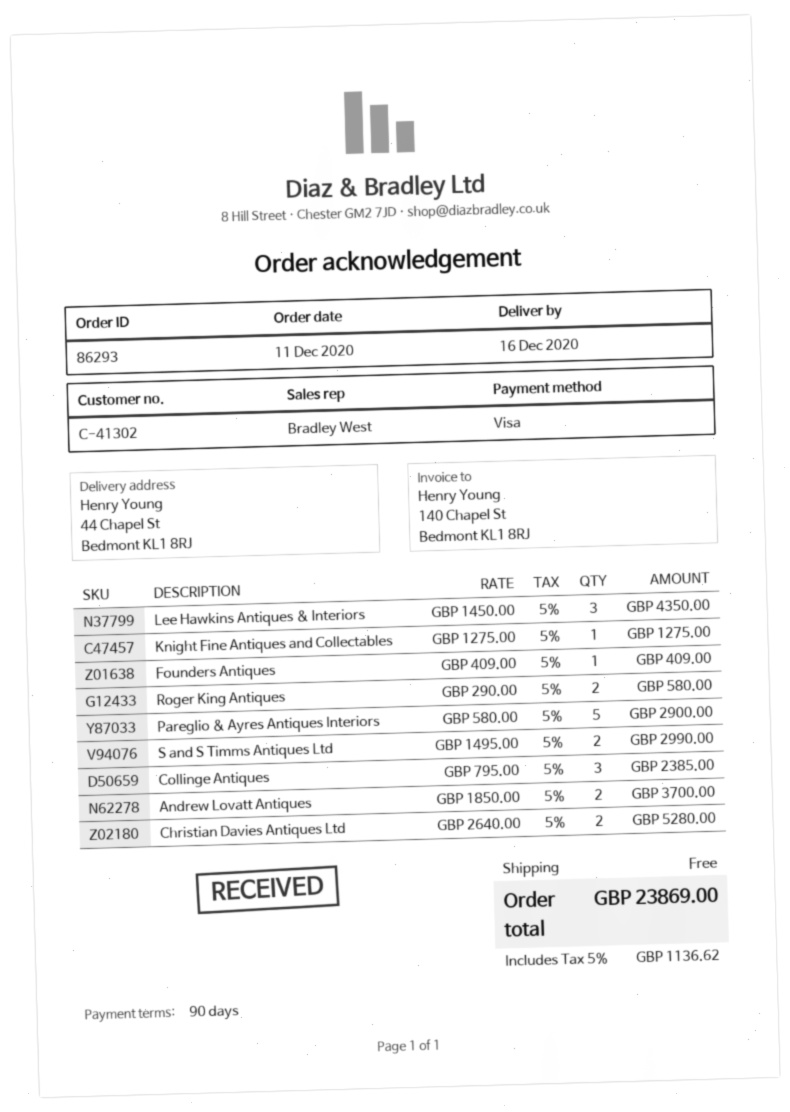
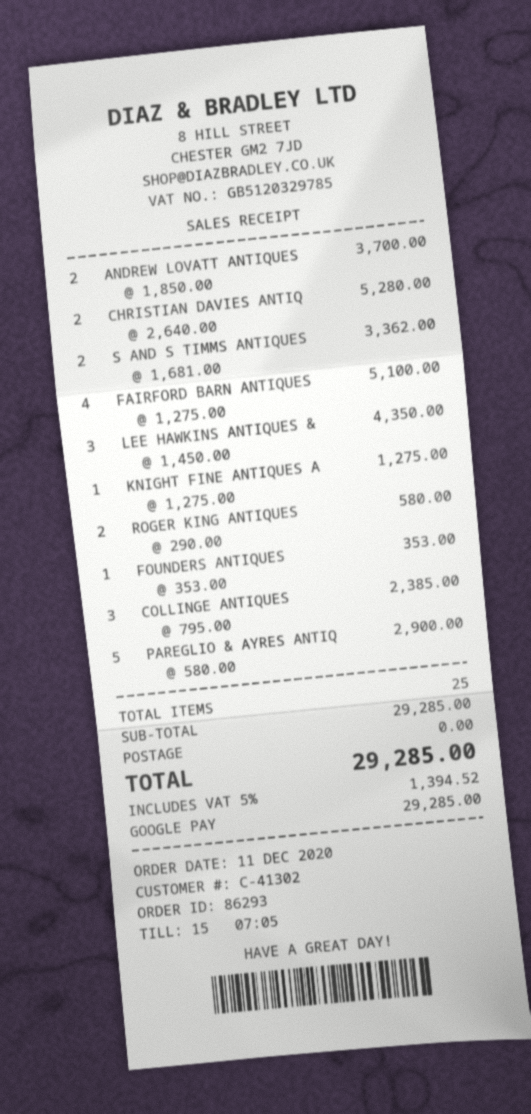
payment method: Visa -> Google Pay
Founders Antiques: 1 x 409.00 = 409.00 -> 1 x 353.00 = 353.00
S and S Timms Antiques Ltd: 2 x 1495.00 = 2990.00 -> 2 x 1681.00 = 3362.00
FAIRFORD BARN ANTIQUES: none -> 4 x 1275.00 = 5100.00
tax: 5% = 1136.62 -> 5% = 1394.52
total: 23869.00 -> 29285.00

